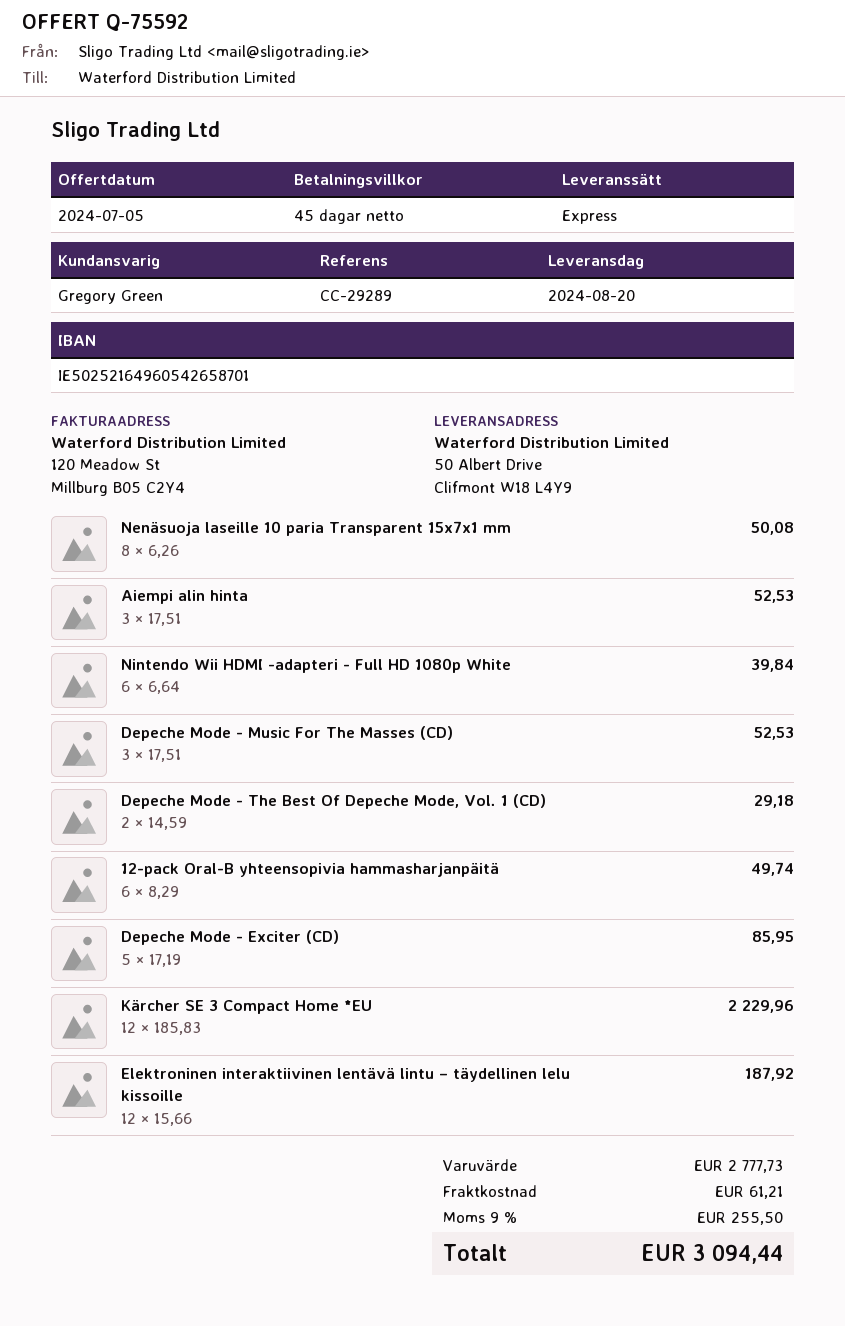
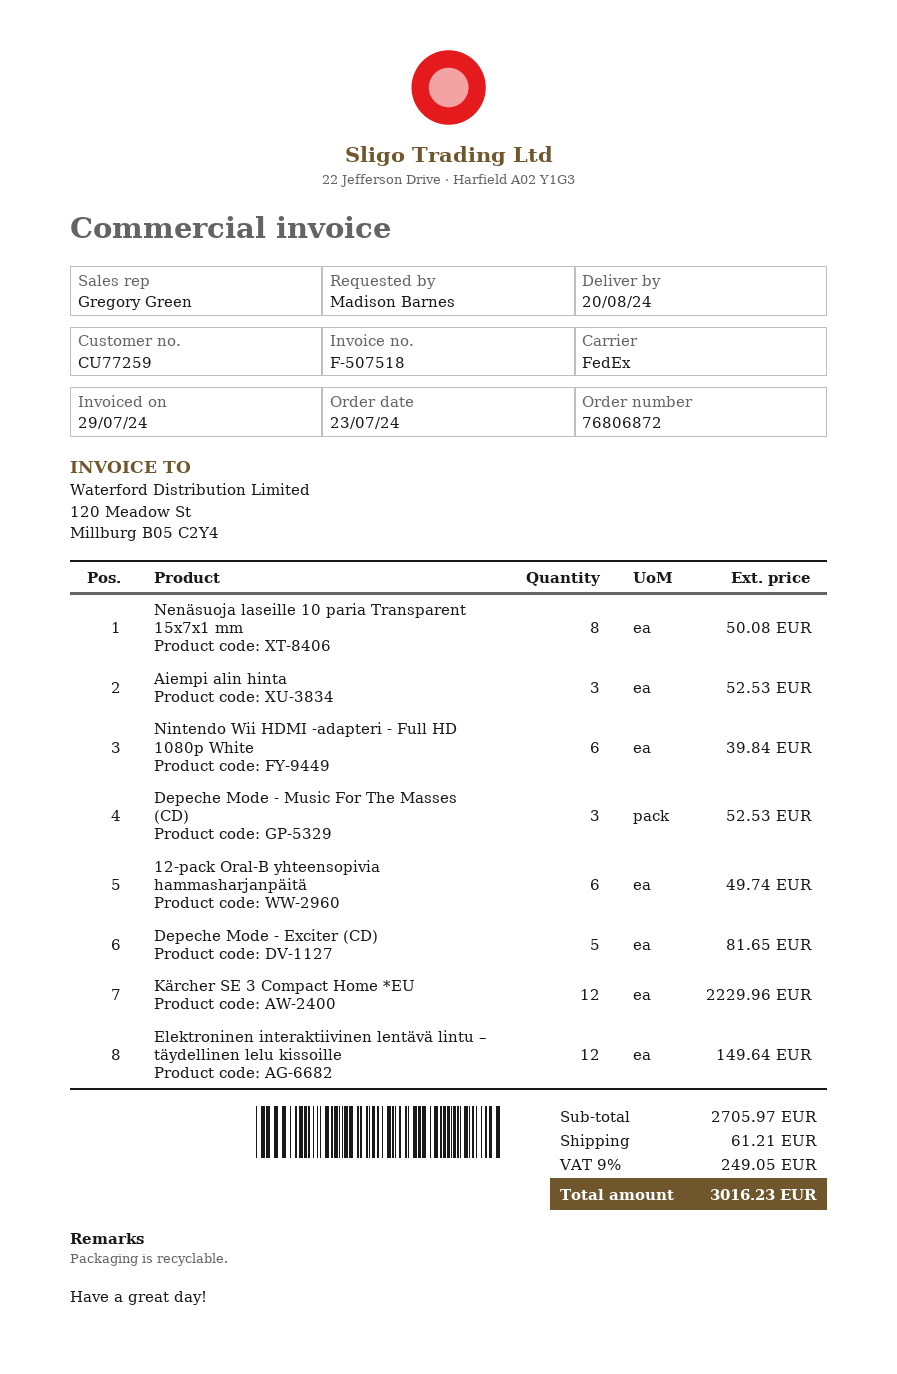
shipping method: express -> FedEx
Depeche Mode - The Best Of Depeche Mode, Vol. 1 (CD): 2 for 29.18 -> none
Depeche Mode - Exciter (CD): 5 for 85.95 -> 5 for 81.65
Elektroninen interaktiivinen lentävä lintu – täydellinen lelu kissoille: 12 for 187.92 -> 12 for 149.64
subtotal: 2777.73 -> 2705.97
tax: 9% = 255.50 -> 9% = 249.05
total: 3094.44 -> 3016.23

